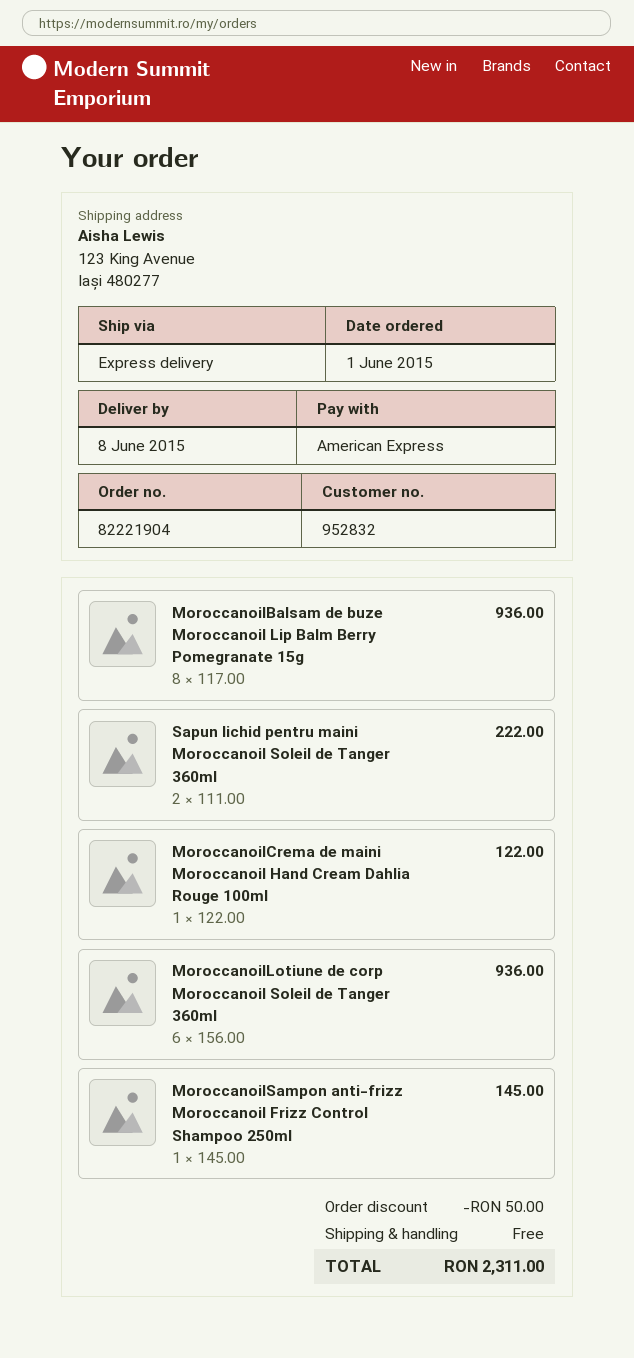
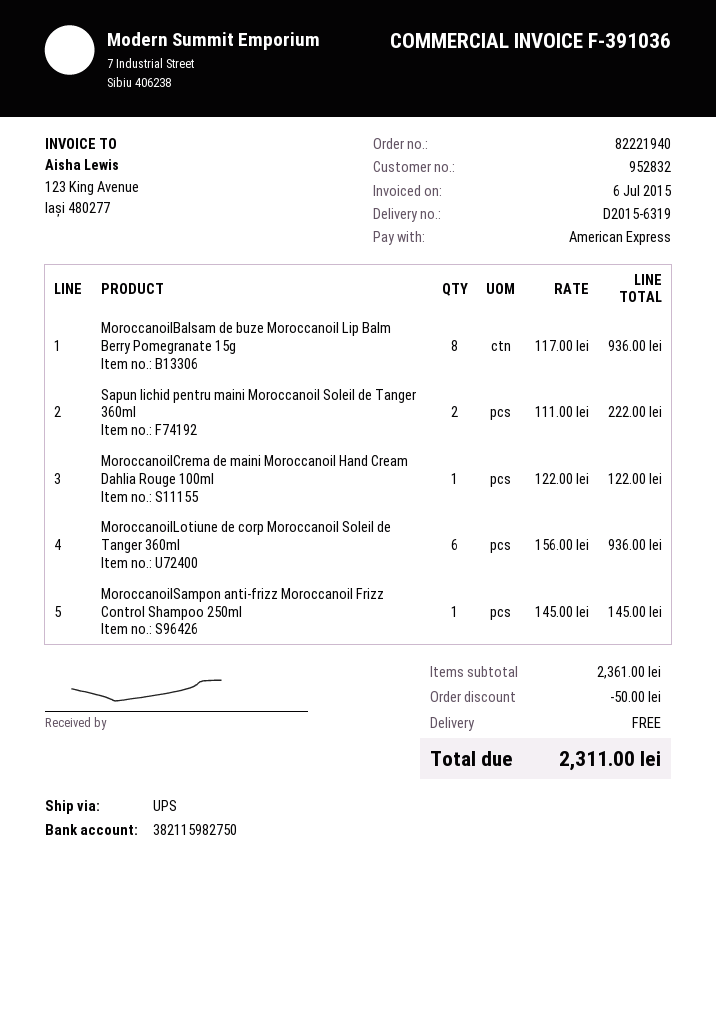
order number: 82221904 -> 82221940
shipping method: express -> UPS

